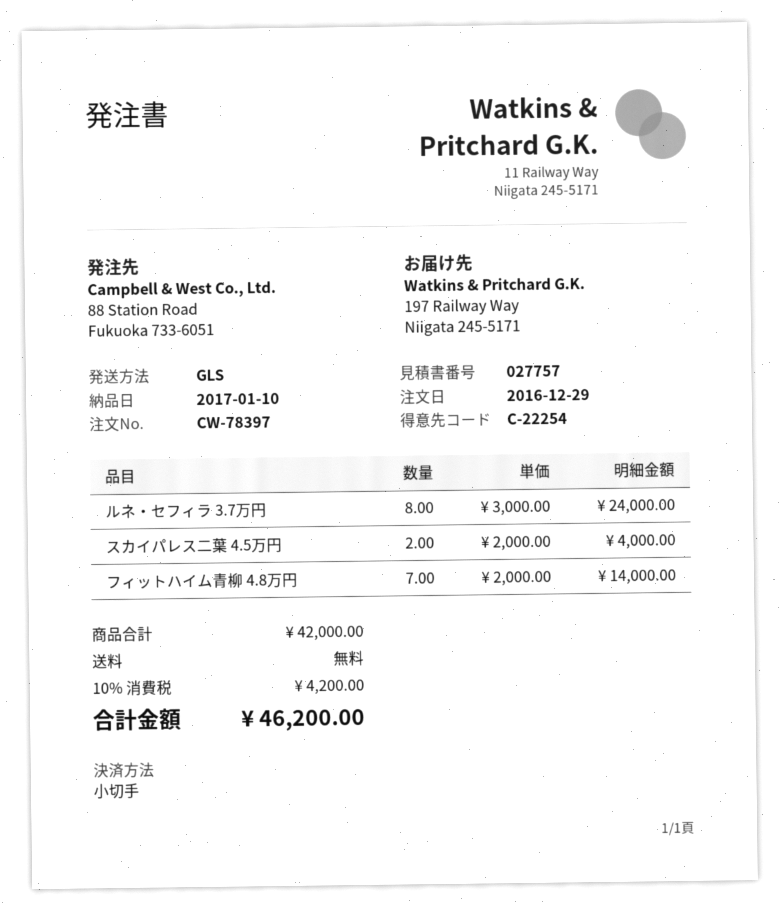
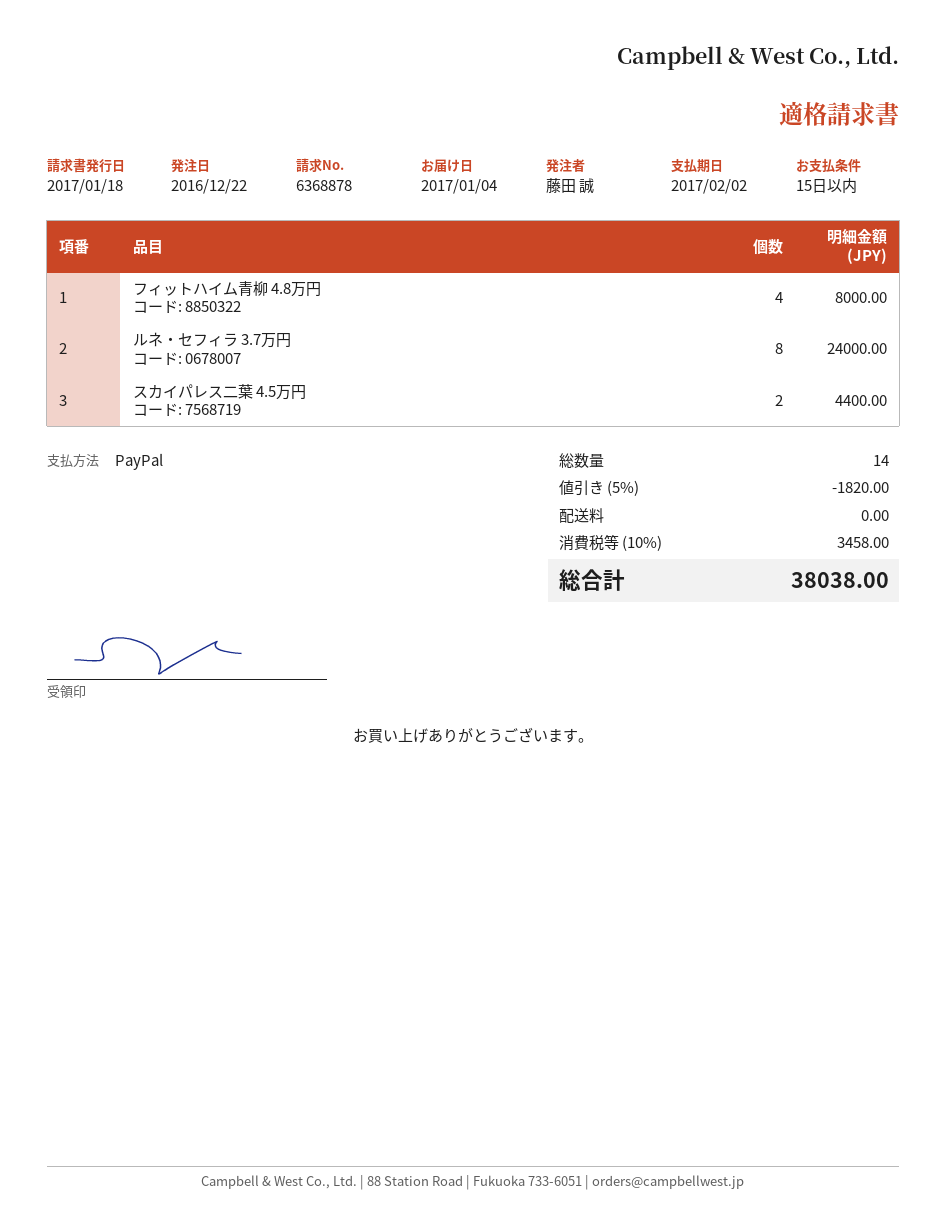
order date: 2016-12-29 -> 2016-12-22
delivery date: 2017-01-10 -> 2017-01-04
payment method: cheque -> PayPal
スカイパレス二葉 4.5万円: 2 for 4000.00 -> 2 for 4400.00
フィットハイム青柳 4.8万円: 7 for 14000.00 -> 4 for 8000.00
discount: none -> 5% = 1820.00
tax: 10% = 4200.00 -> 10% = 3458.00
total: 46200.00 -> 38038.00

